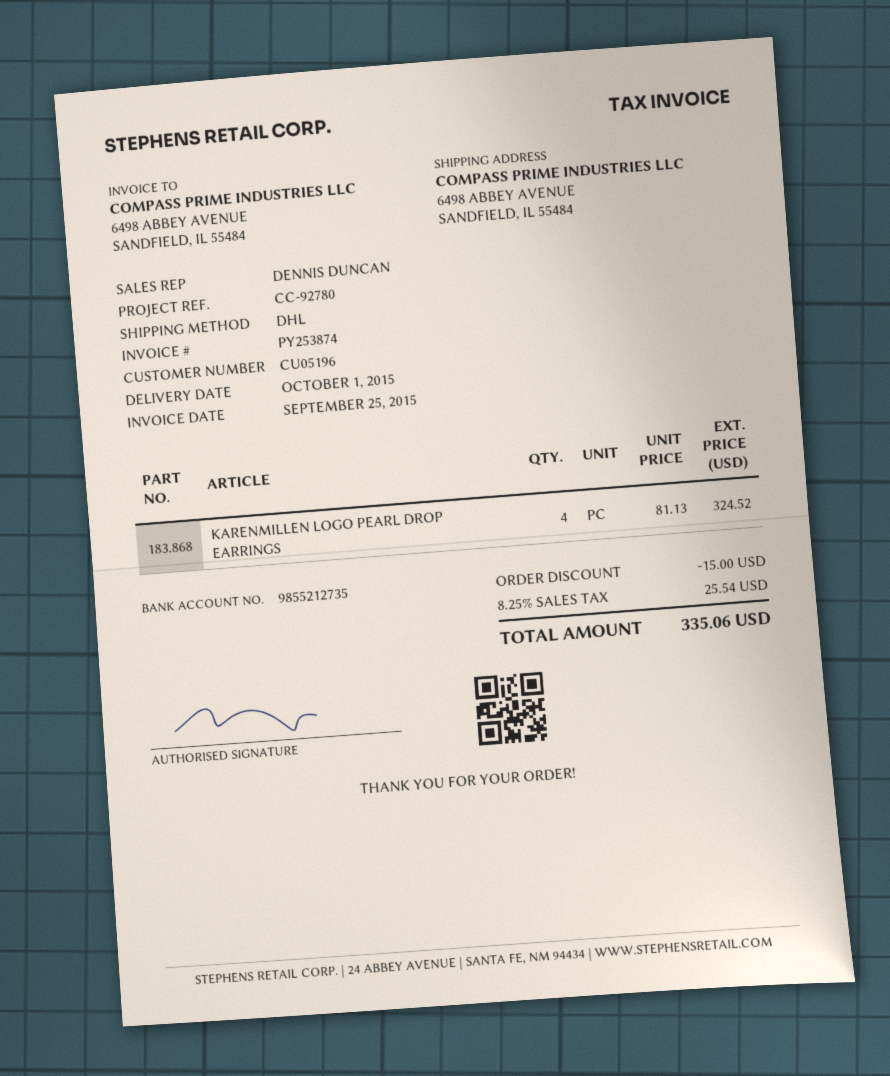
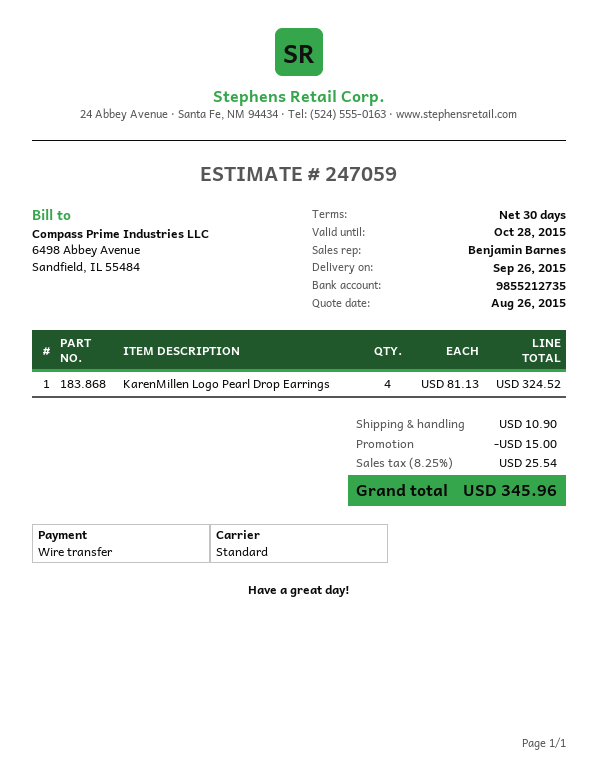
delivery date: 2015-10-01 -> 2015-09-26
sales rep: DENNIS DUNCAN -> Benjamin Barnes
shipping method: DHL -> standard
shipping: none -> 10.90
total: 335.06 -> 345.96

